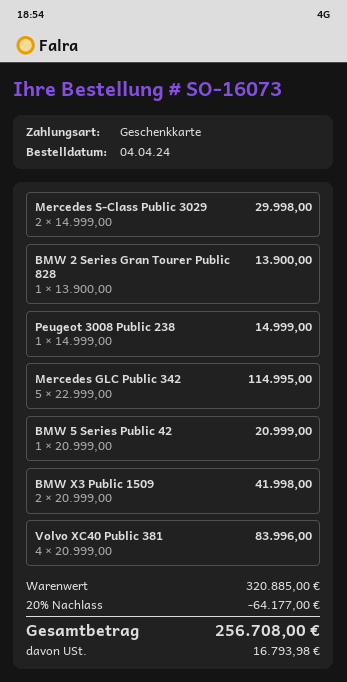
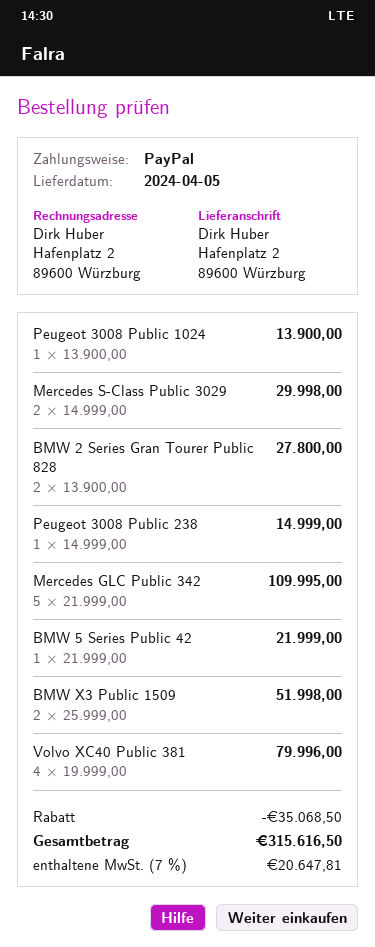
payment method: gift card -> PayPal
BMW 2 Series Gran Tourer Public 828: 1 x 13900.00 = 13900.00 -> 2 x 13900.00 = 27800.00
Mercedes GLC Public 342: 5 x 22999.00 = 114995.00 -> 5 x 21999.00 = 109995.00
BMW 5 Series Public 42: 1 x 20999.00 = 20999.00 -> 1 x 21999.00 = 21999.00
BMW X3 Public 1509: 2 x 20999.00 = 41998.00 -> 2 x 25999.00 = 51998.00
Volvo XC40 Public 381: 4 x 20999.00 = 83996.00 -> 4 x 19999.00 = 79996.00
Peugeot 3008 Public 1024: none -> 1 x 13900.00 = 13900.00
discount: 64177.00 -> 35068.50
tax: 16793.98 -> 20647.81
total: 256708.00 -> 315616.50

